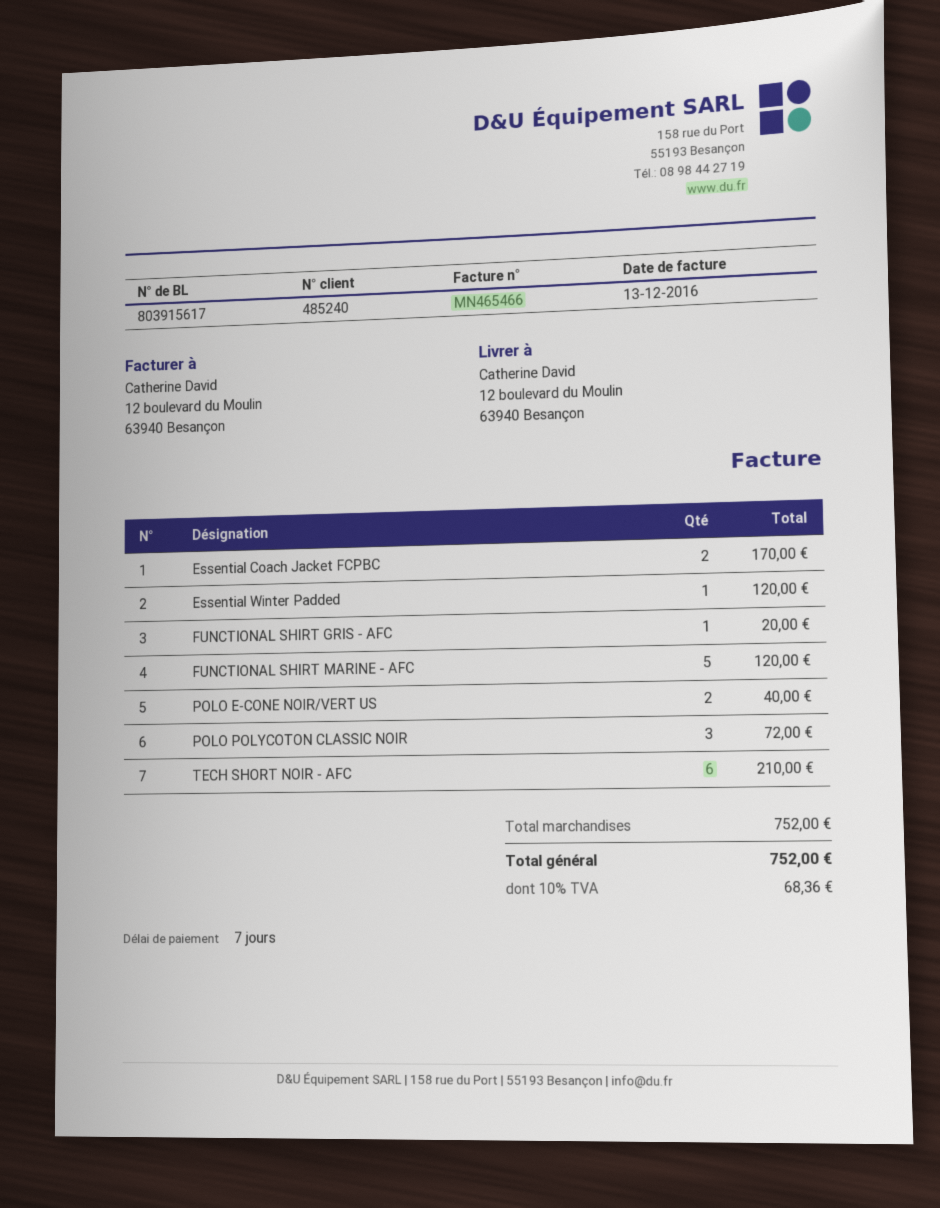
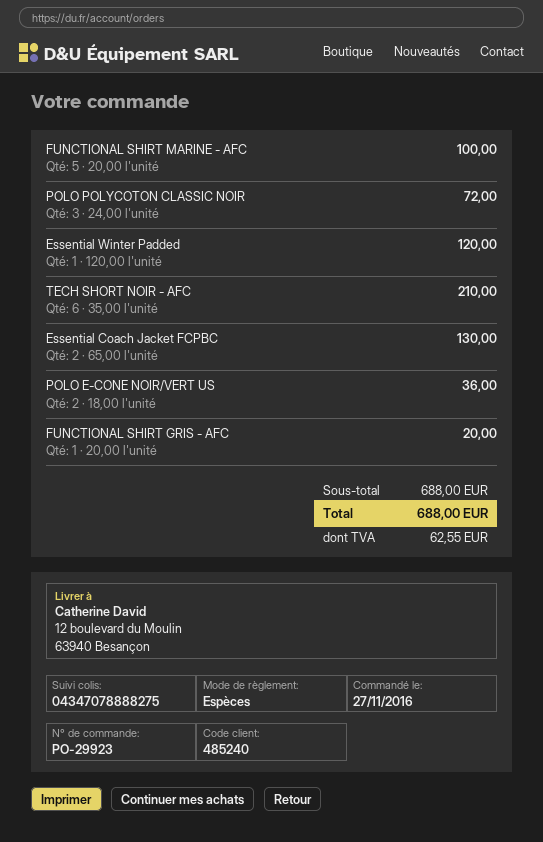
Essential Coach Jacket FCPBC: 2 for 170.00 -> 2 for 130.00
FUNCTIONAL SHIRT MARINE - AFC: 5 for 120.00 -> 5 for 100.00
POLO E-CONE NOIR/VERT US: 2 for 40.00 -> 2 for 36.00
subtotal: 752.00 -> 688.00
tax: 68.36 -> 62.55
total: 752.00 -> 688.00

